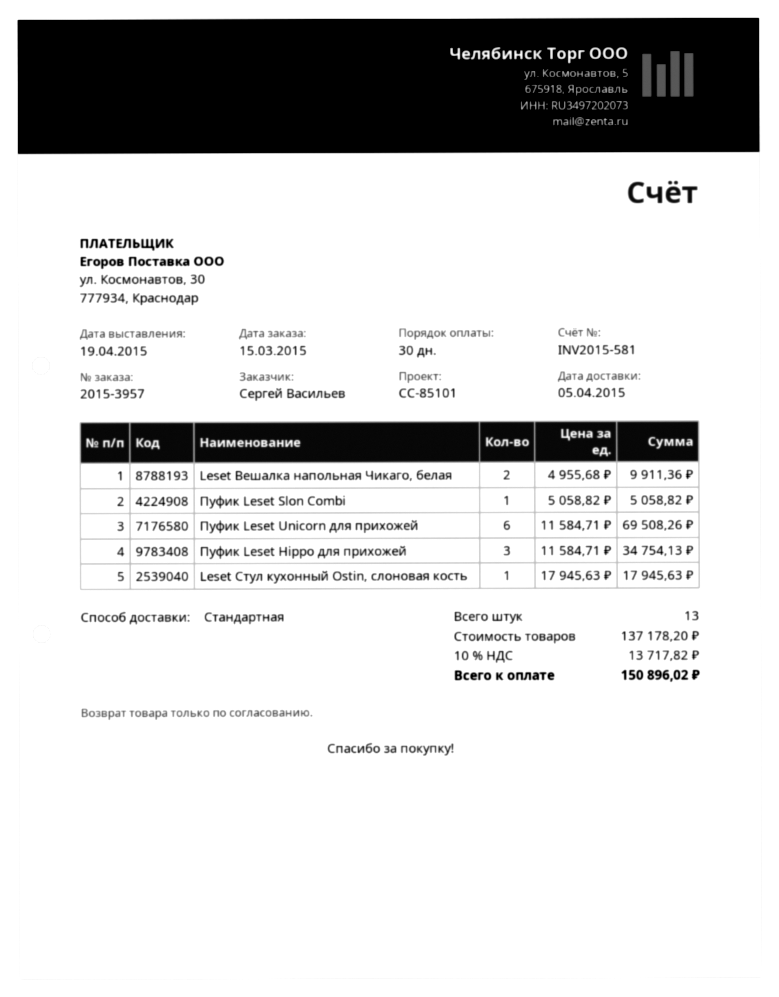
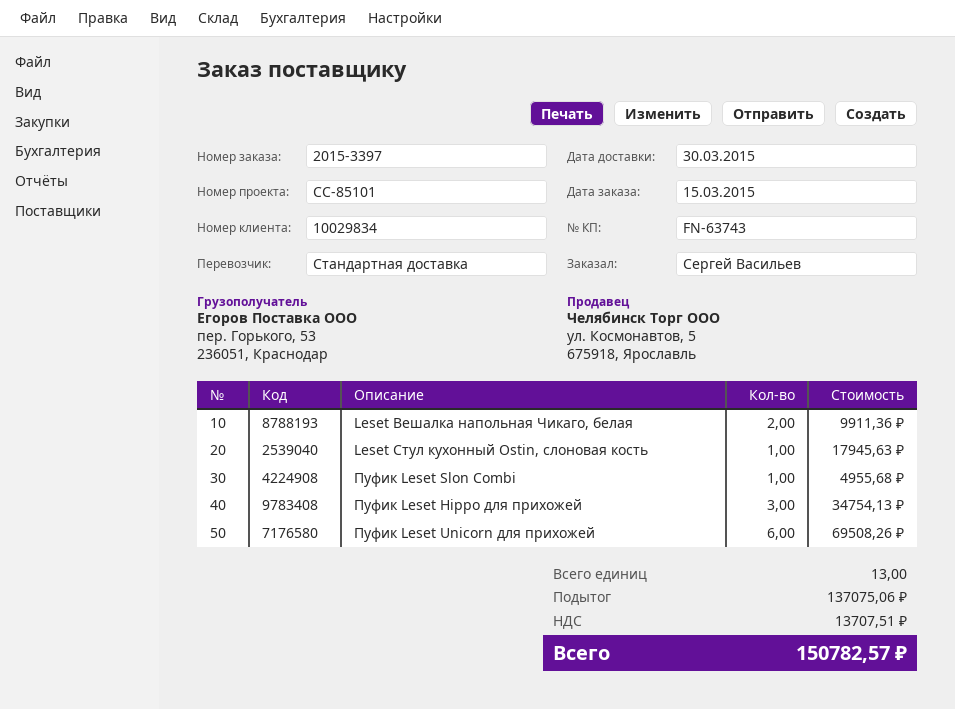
order number: 2015-3957 -> 2015-3397
delivery date: 2015-04-05 -> 2015-03-30
Пуфик Leset Slon Combi: 1 for 5058.82 -> 1 for 4955.68
subtotal: 137178.20 -> 137075.06
tax: 13717.82 -> 13707.51
total: 150896.02 -> 150782.57

